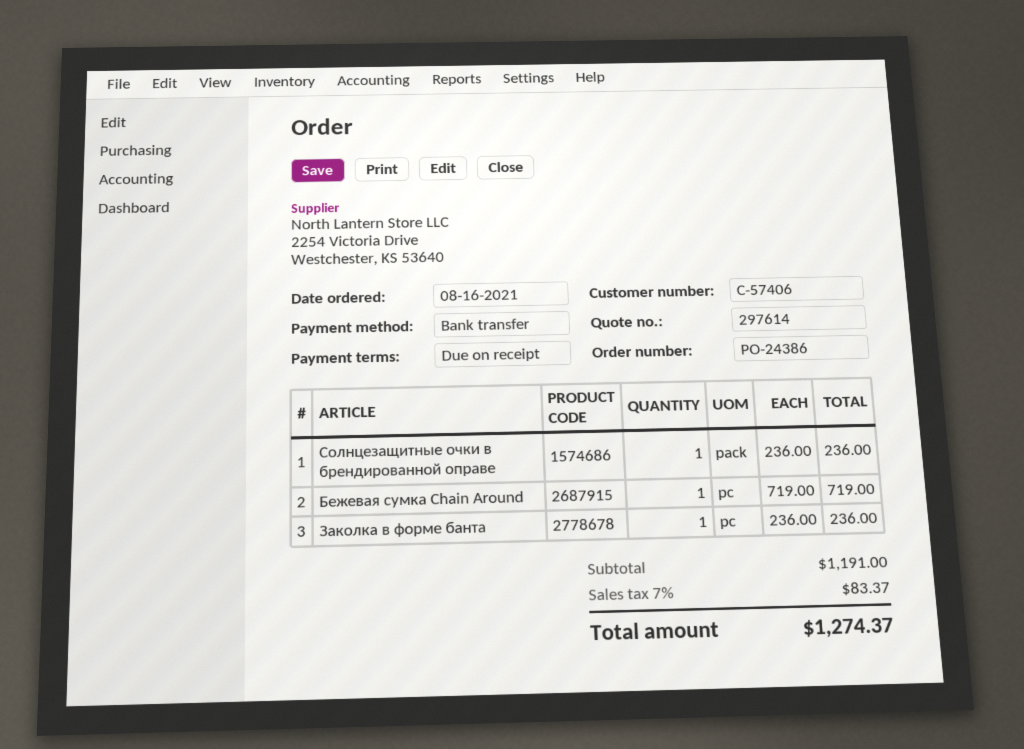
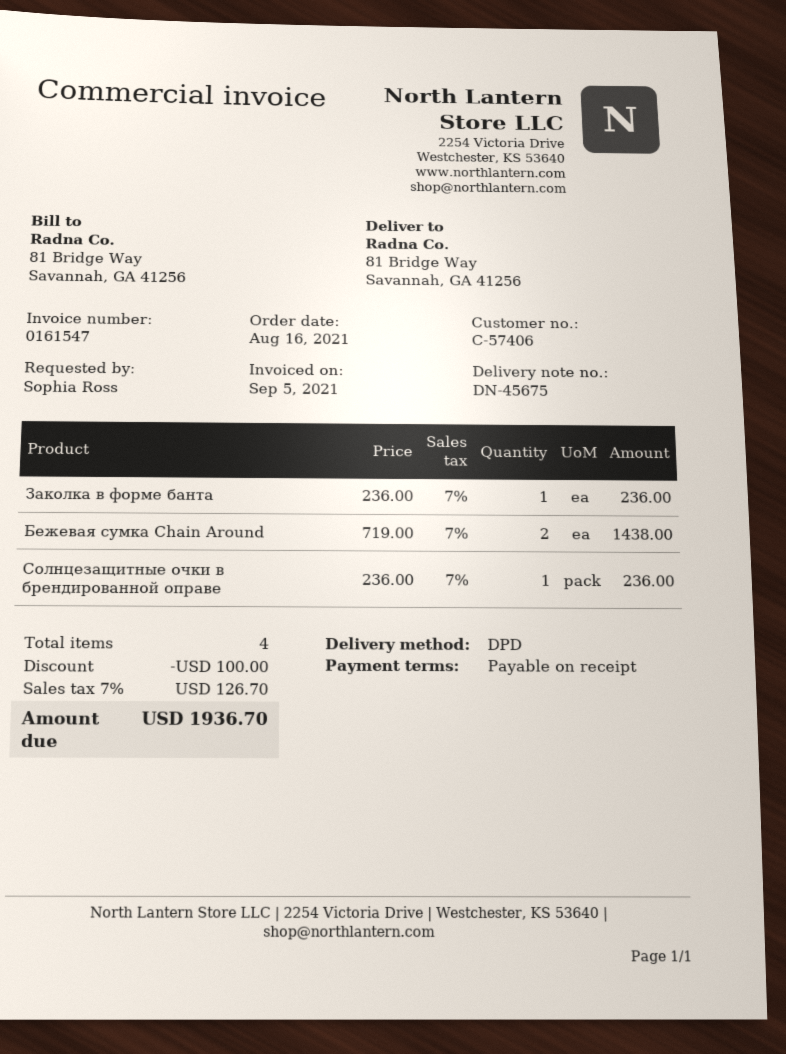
Бежевая сумка Chain Around: 1 x 719.00 = 719.00 -> 2 x 719.00 = 1438.00
discount: none -> 100.00
tax: 7% = 83.37 -> 7% = 126.70
total: 1274.37 -> 1936.70

